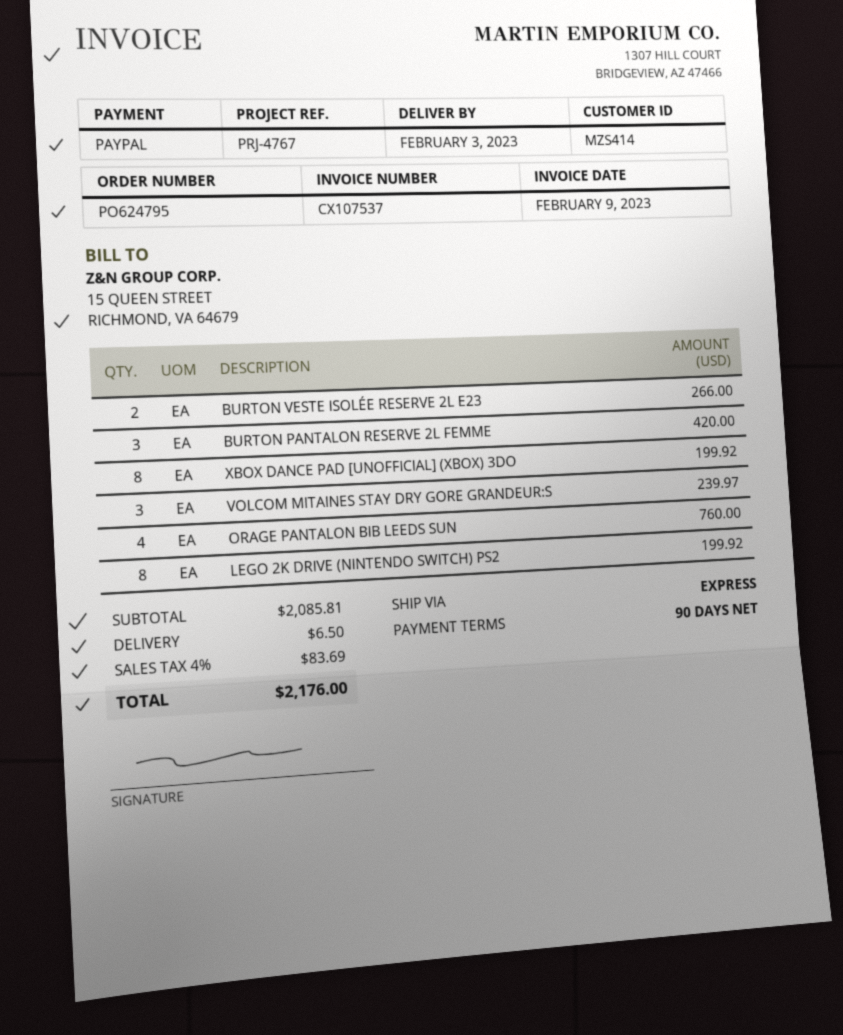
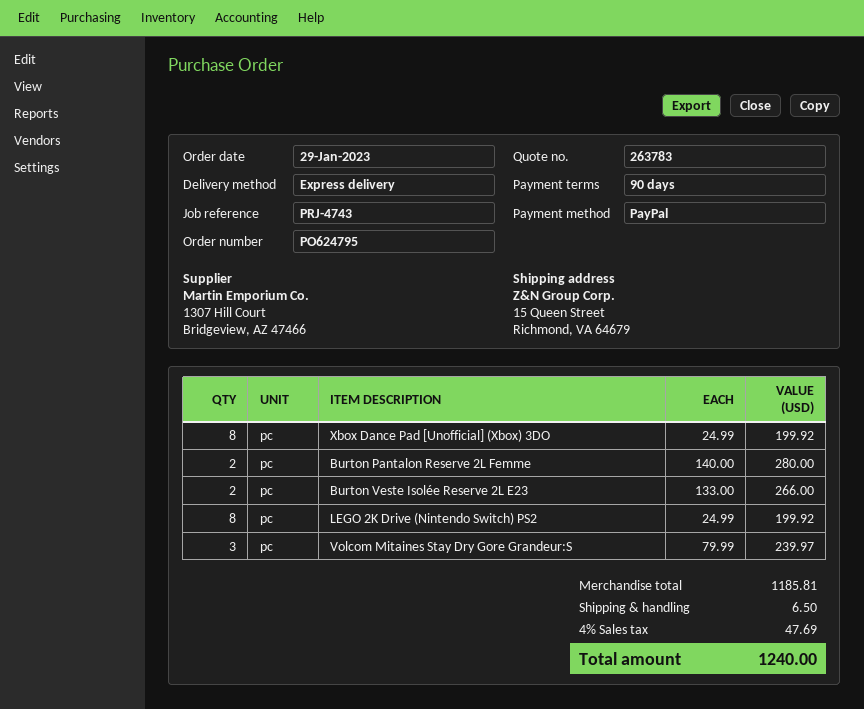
reference: PRJ-4767 -> PRJ-4743
BURTON PANTALON RESERVE 2L FEMME: 3 for 420.00 -> 2 for 280.00
ORAGE PANTALON BIB LEEDS SUN: 4 for 760.00 -> none
subtotal: 2085.81 -> 1185.81
tax: 4% = 83.69 -> 4% = 47.69
total: 2176.00 -> 1240.00

